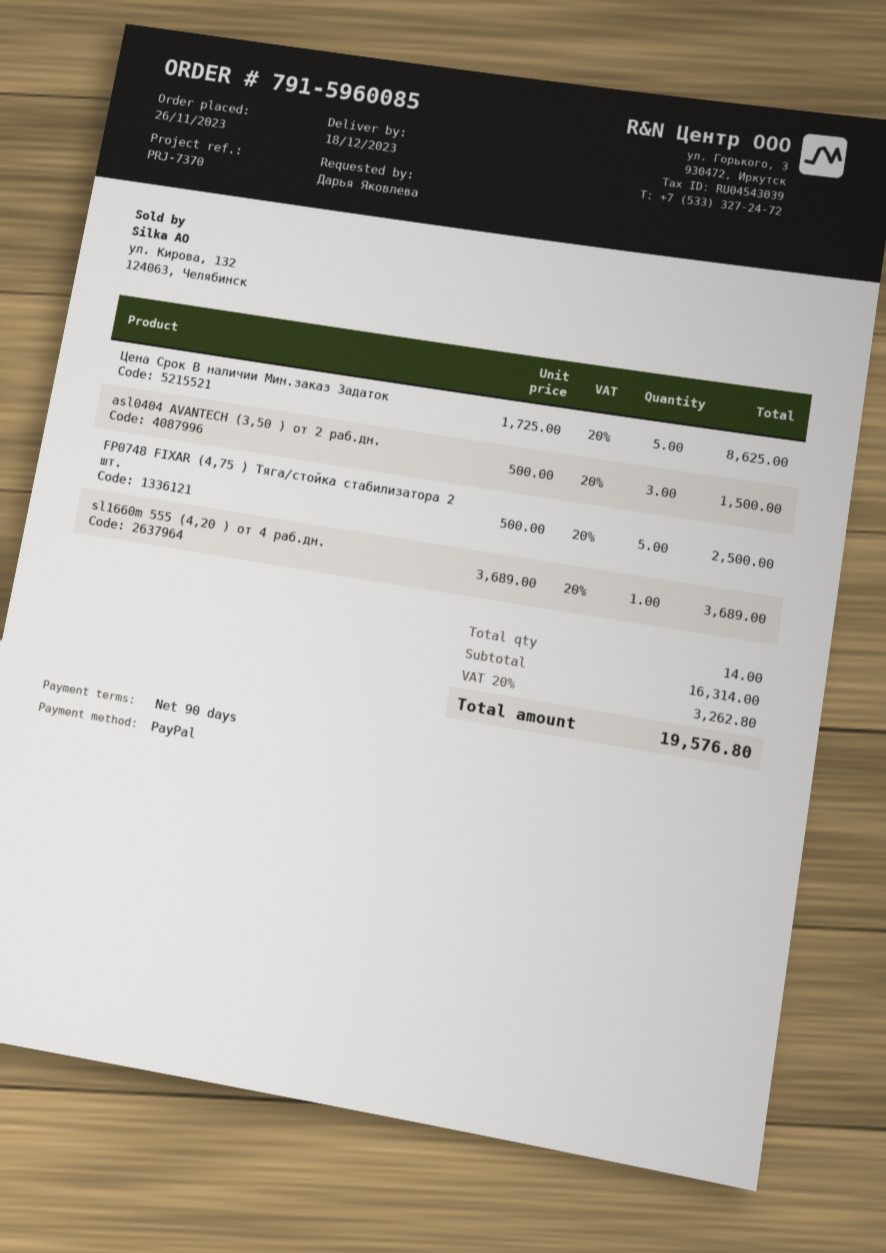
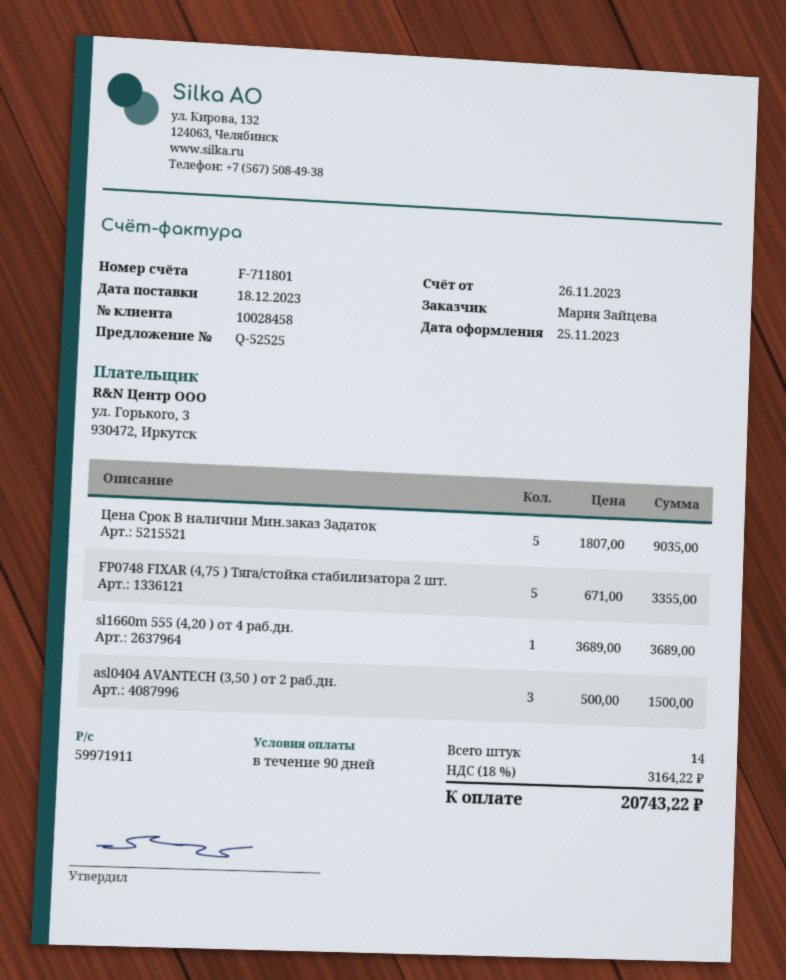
order date: 2023-11-26 -> 2023-11-25
ordered by: Дарья Яковлева -> Мария Зайцева
Цена Срок В наличии Мин.заказ Задаток: 5 x 1725.00 = 8625.00 -> 5 x 1807.00 = 9035.00
FP0748 FIXAR (4,75 ) Тяга/стойка стабилизатора 2 шт.: 5 x 500.00 = 2500.00 -> 5 x 671.00 = 3355.00
tax: 20% = 3262.80 -> 18% = 3164.22
total: 19576.80 -> 20743.22

